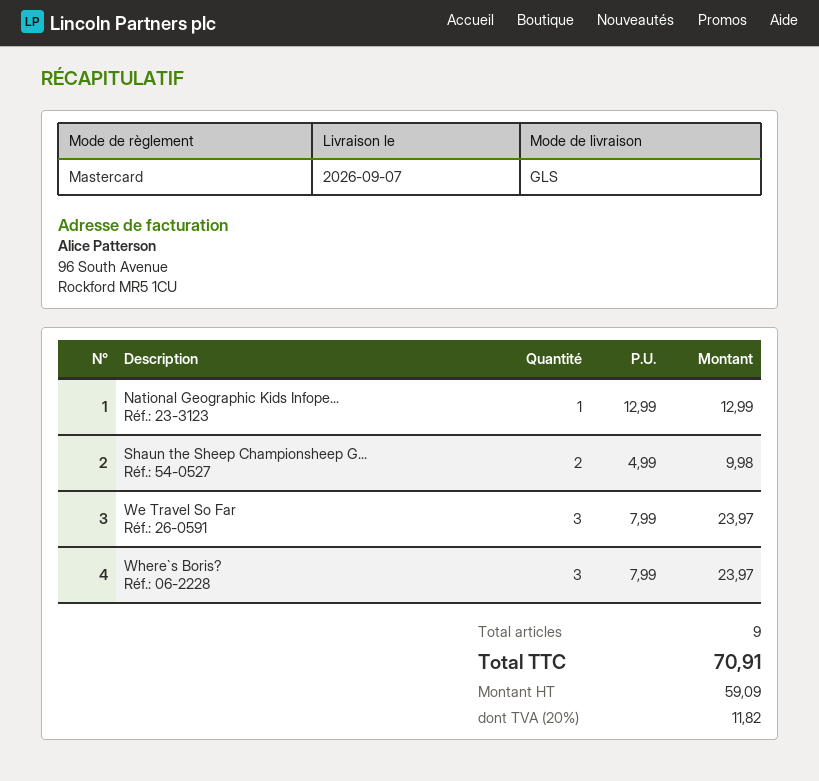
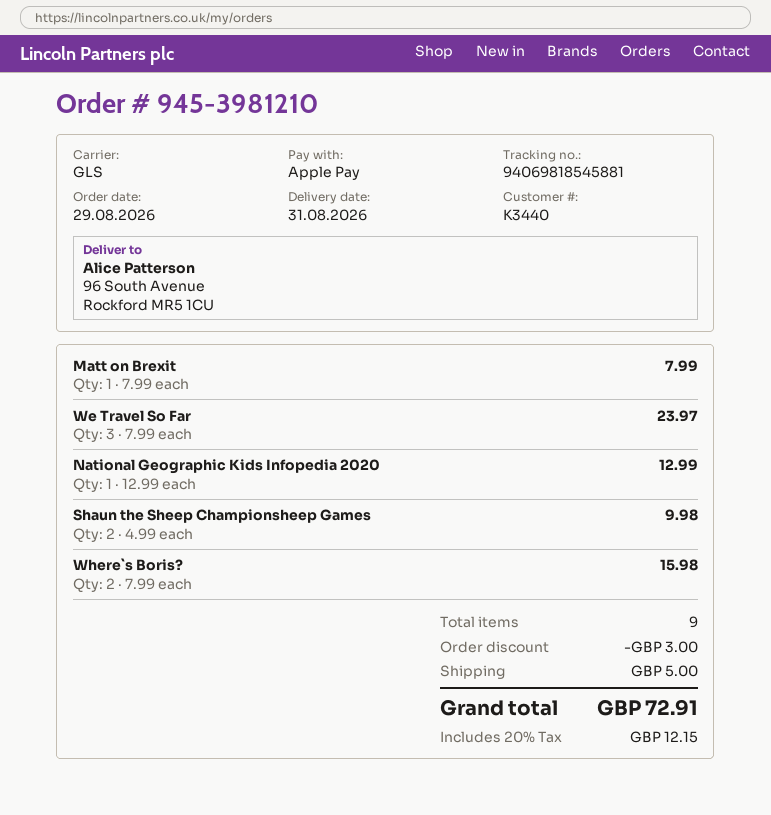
delivery date: 2026-09-07 -> 2026-08-31
payment method: Mastercard -> Apple Pay
Where`s Boris?: 3 x 7.99 = 23.97 -> 2 x 7.99 = 15.98
Matt on Brexit: none -> 1 x 7.99 = 7.99
discount: none -> 3.00
shipping: none -> 5.00
tax: 20% = 11.82 -> 20% = 12.15
total: 70.91 -> 72.91

